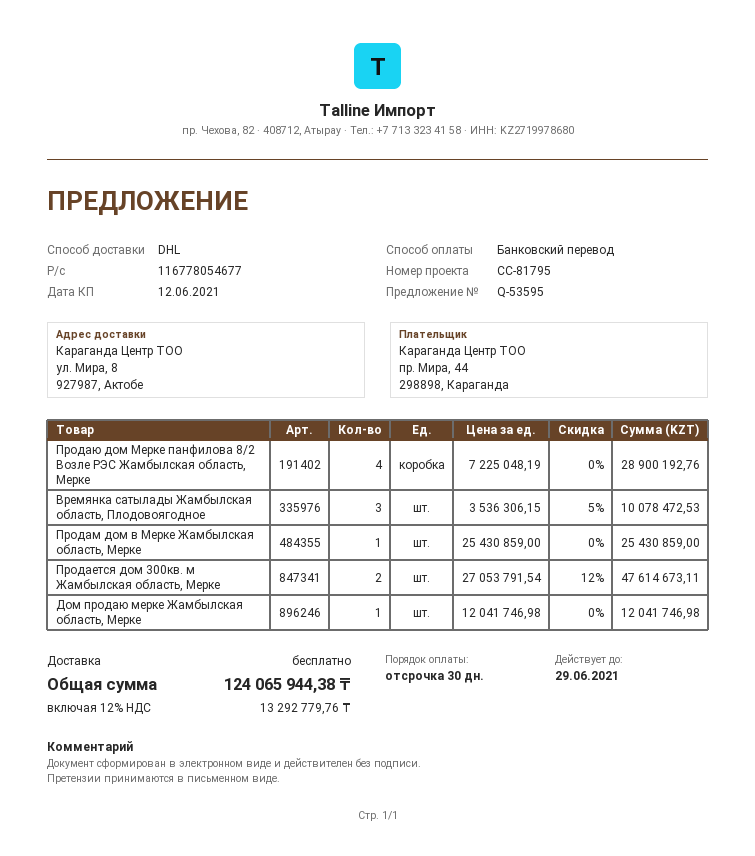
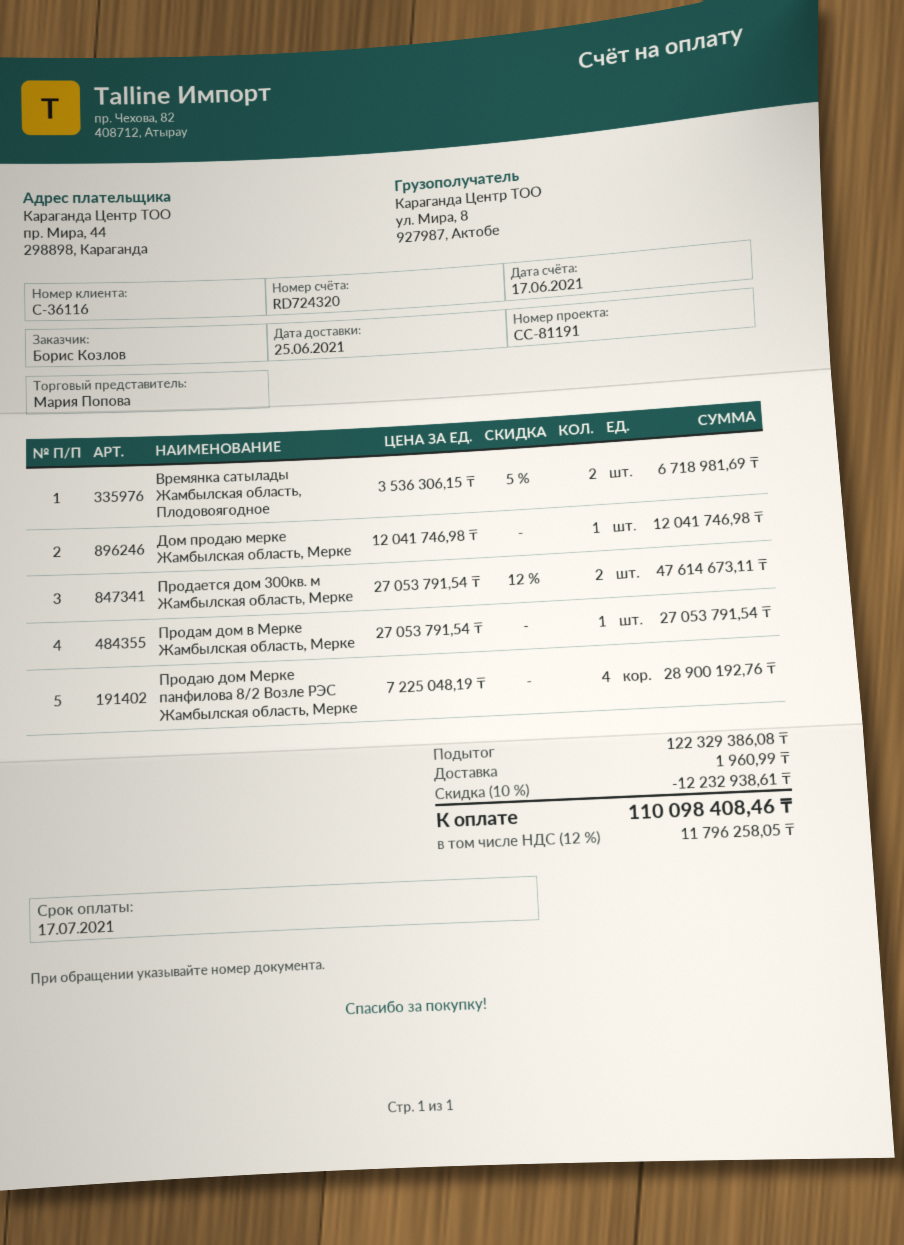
reference: CC-81795 -> CC-81191
Времянка сатылады Жамбылская область, Плодовоягодное: 3 x 3536306.15 - 5% = 10078472.53 -> 2 x 3536306.15 - 5% = 6718981.69
Продам дом в Мерке Жамбылская область, Мерке: 1 x 25430859.00 = 25430859.00 -> 1 x 27053791.54 = 27053791.54
discount: none -> 10% = 12232938.61
shipping: 0.00 -> 1960.99
tax: 12% = 13292779.76 -> 12% = 11796258.05
total: 124065944.38 -> 110098408.46

